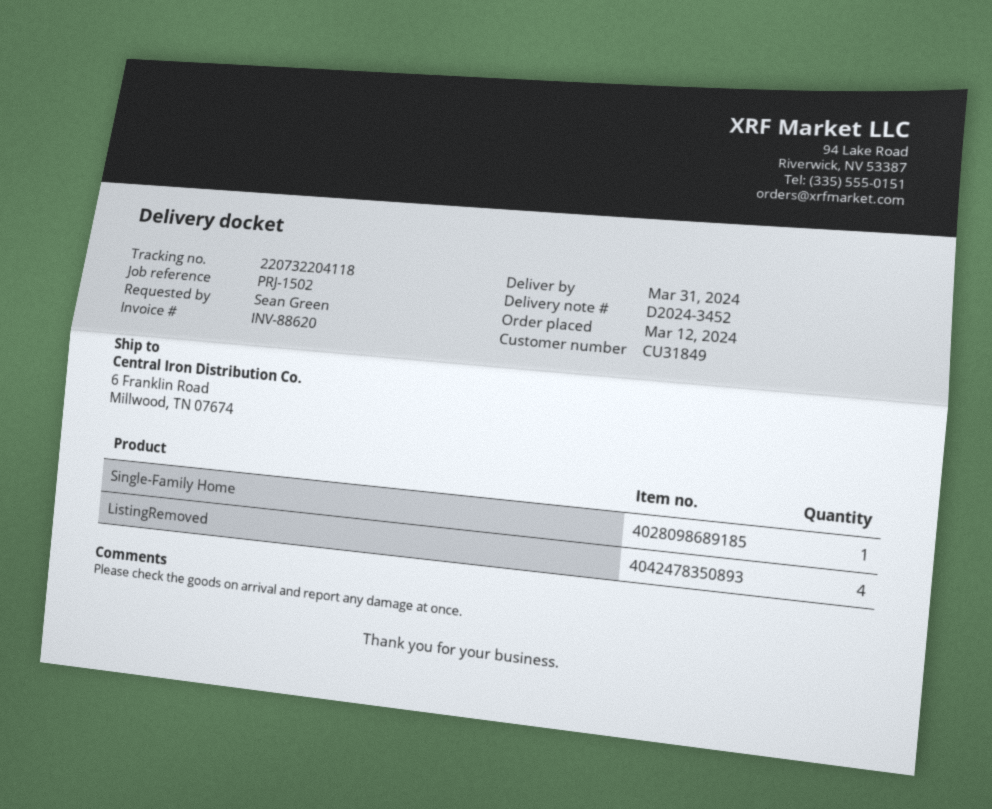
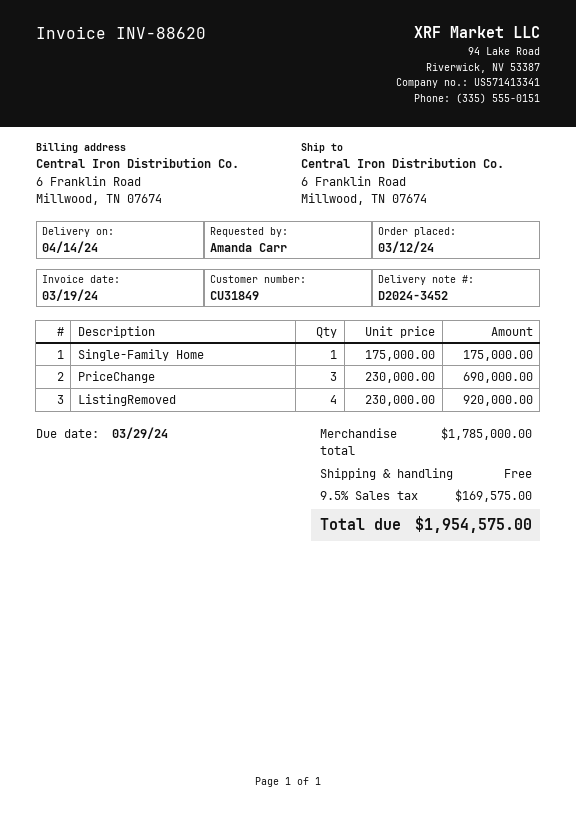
delivery date: 2024-03-31 -> 2024-04-14
ordered by: Sean Green -> Amanda Carr
PriceChange: none -> 3

